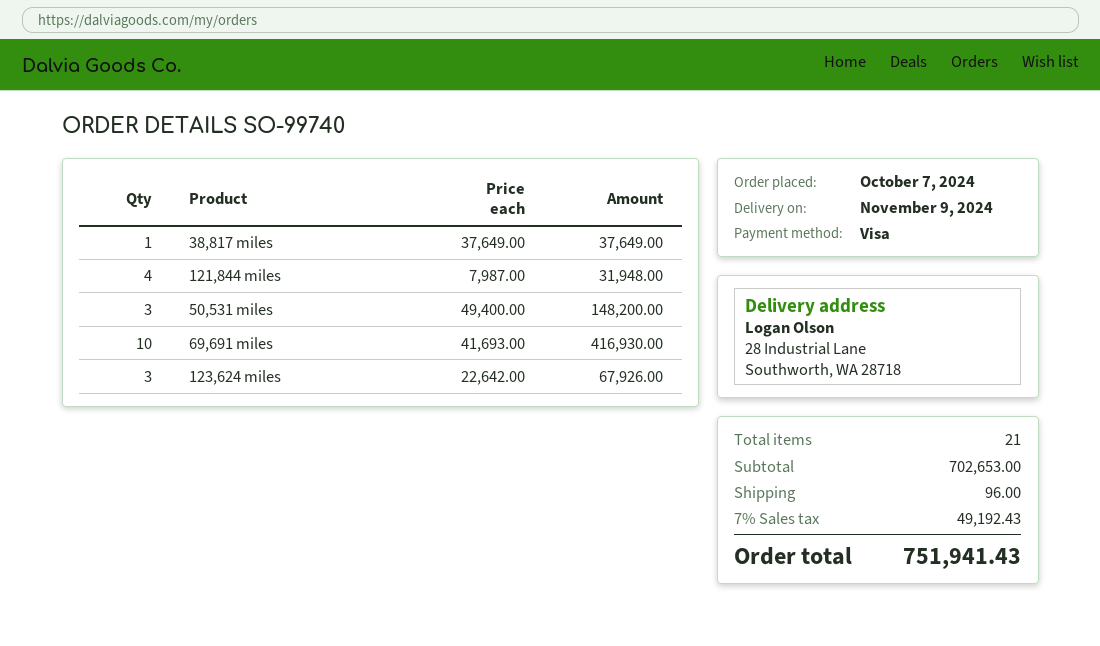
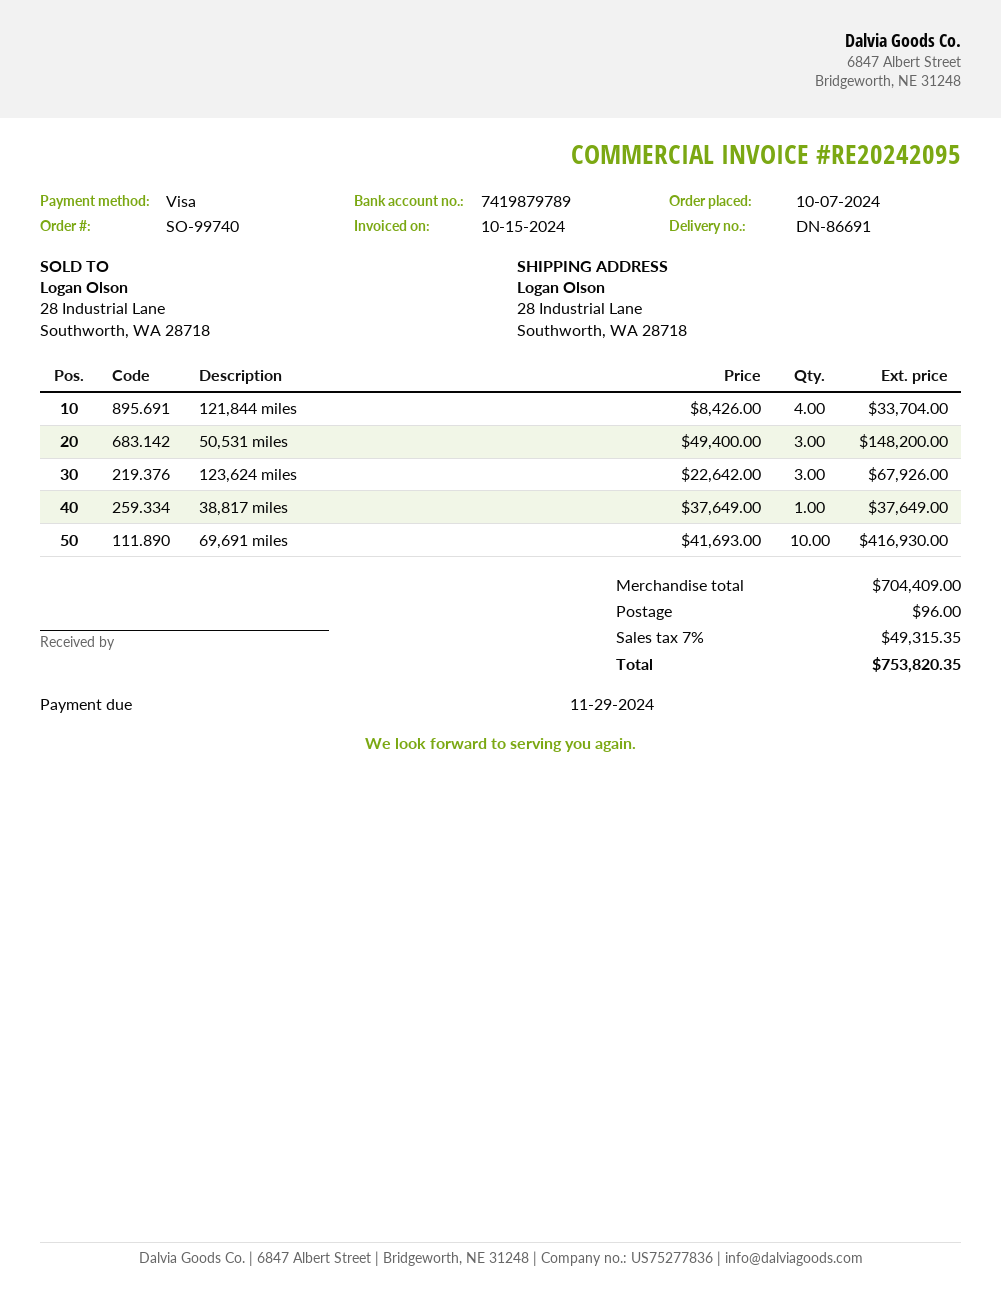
121,844 miles: 4 x 7987.00 = 31948.00 -> 4 x 8426.00 = 33704.00
subtotal: 702653.00 -> 704409.00
tax: 7% = 49192.43 -> 7% = 49315.35
total: 751941.43 -> 753820.35

